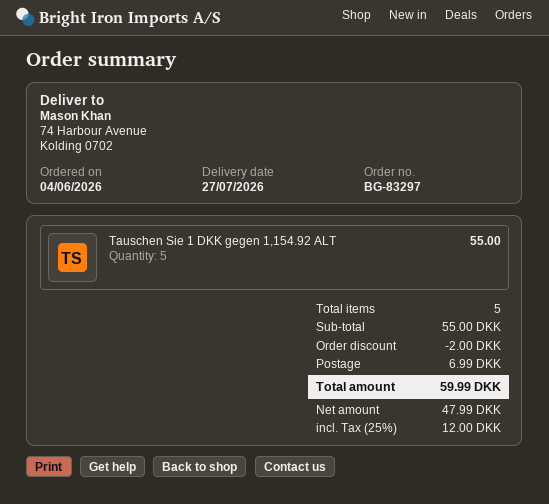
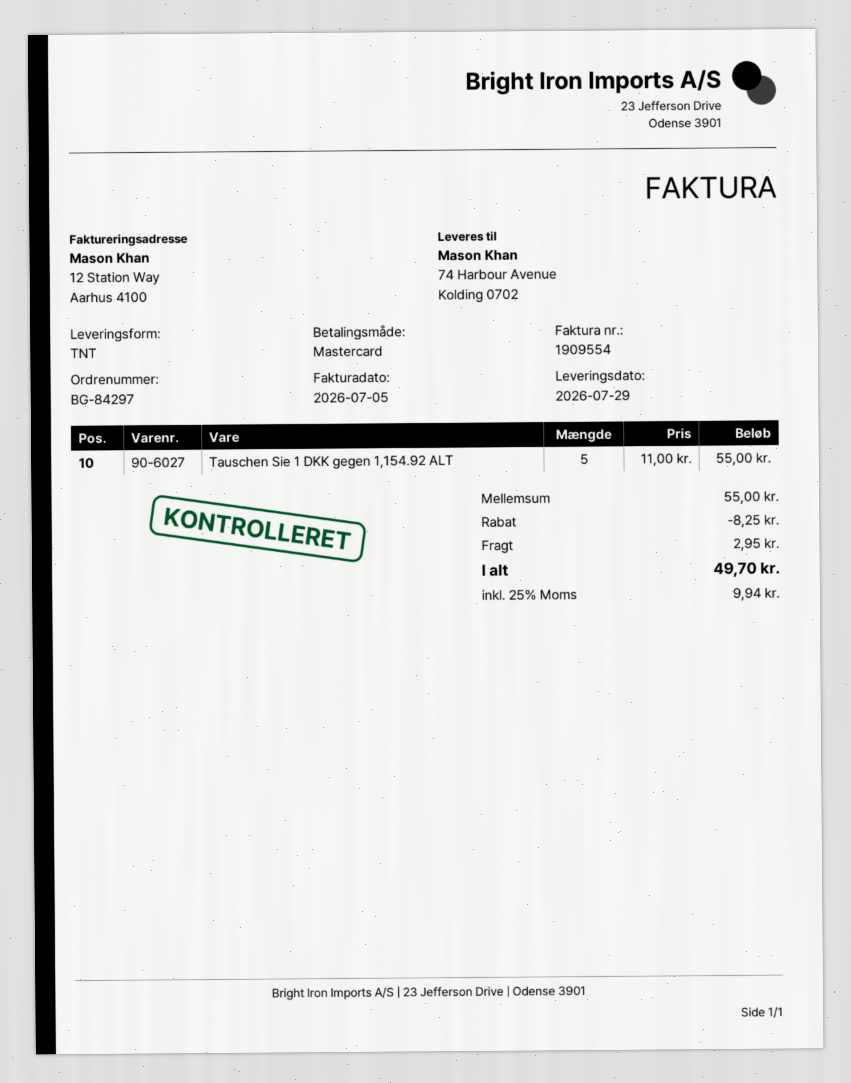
order number: BG-83297 -> BG-84297
delivery date: 2026-07-27 -> 2026-07-29
discount: 2.00 -> 8.25
shipping: 6.99 -> 2.95
tax: 25% = 12.00 -> 25% = 9.94
total: 59.99 -> 49.70

